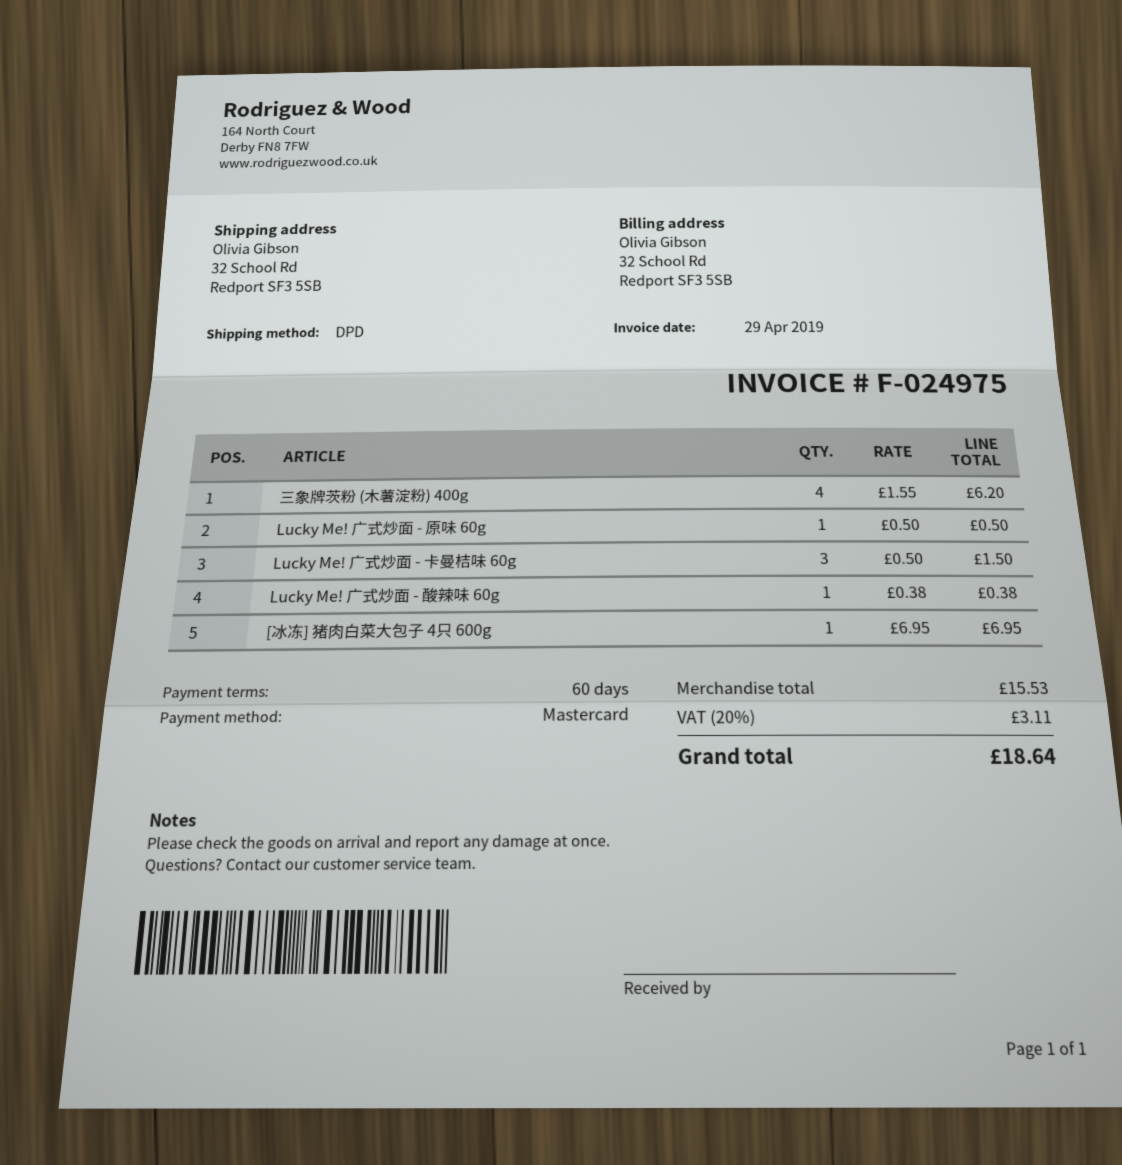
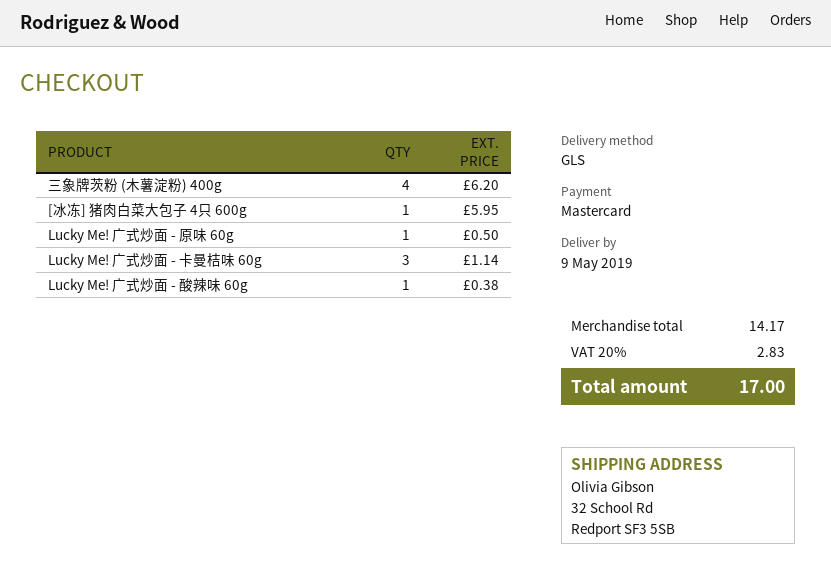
shipping method: DPD -> GLS
Lucky Me! 广式炒面 - 卡曼桔味 60g: 3 for 1.50 -> 3 for 1.14
[冰冻] 猪肉白菜大包子 4只 600g: 1 for 6.95 -> 1 for 5.95
subtotal: 15.53 -> 14.17
tax: 20% = 3.11 -> 20% = 2.83
total: 18.64 -> 17.00

